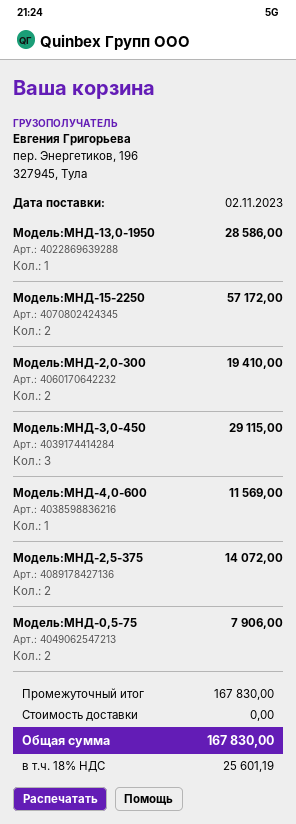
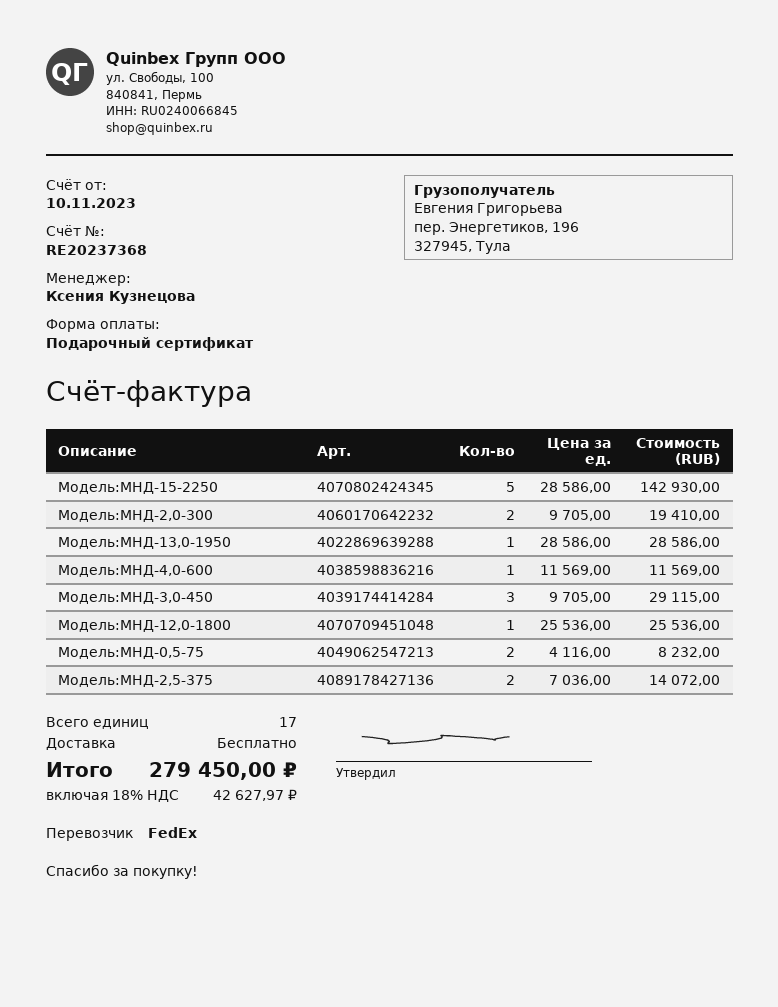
Модель:МНД-15-2250: 2 for 57172.00 -> 5 for 142930.00
Модель:МНД-0,5-75: 2 for 7906.00 -> 2 for 8232.00
Модель:МНД-12,0-1800: none -> 1 for 25536.00
tax: 18% = 25601.19 -> 18% = 42627.97
total: 167830.00 -> 279450.00

